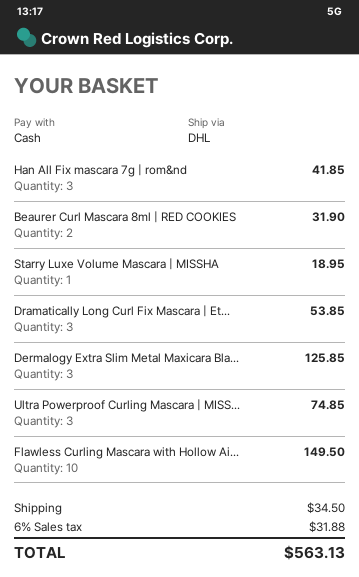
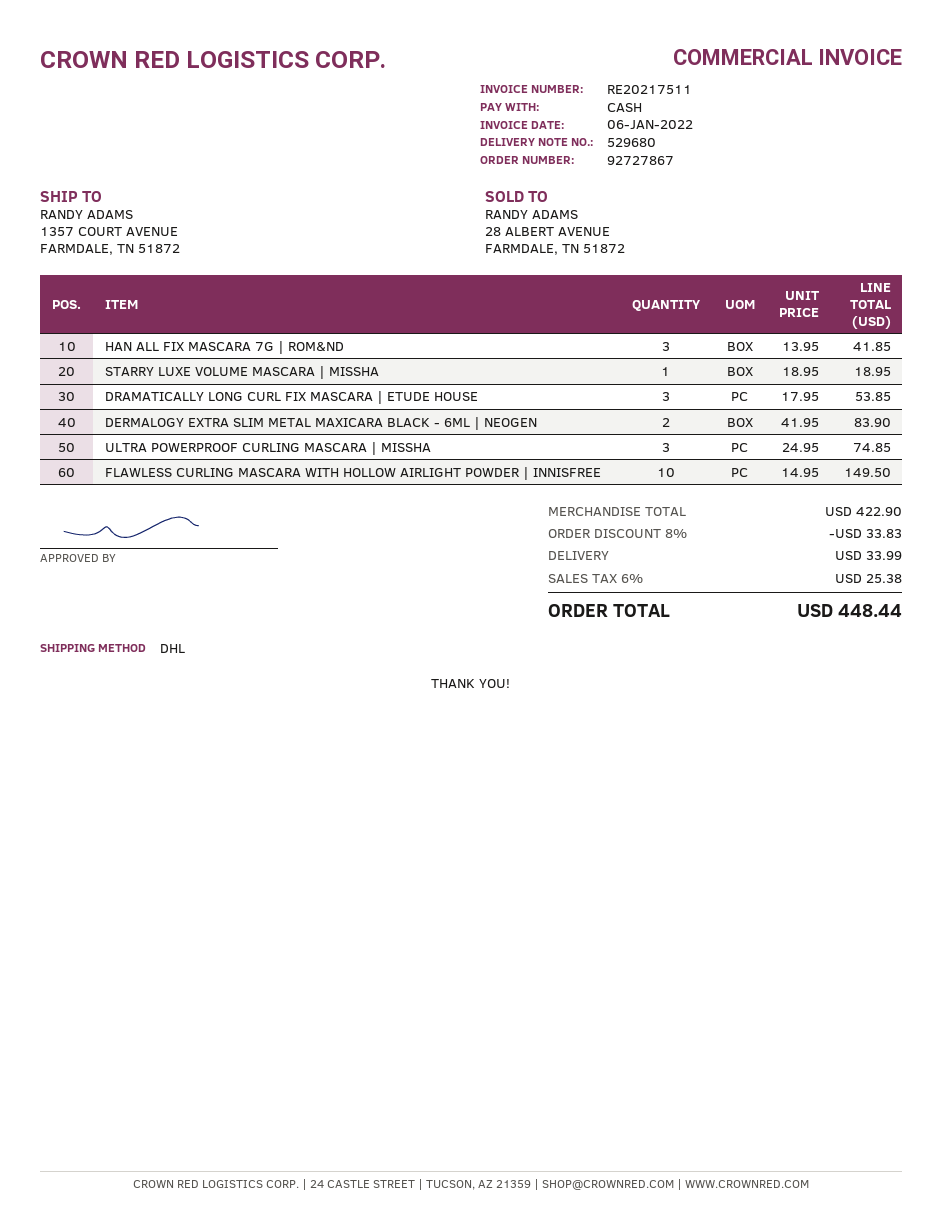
Beaurer Curl Mascara 8ml | RED COOKIES: 2 for 31.90 -> none
Dermalogy Extra Slim Metal Maxicara Bla...: 3 for 125.85 -> 2 for 83.90
discount: none -> 8% = 33.83
shipping: 34.50 -> 33.99
tax: 6% = 31.88 -> 6% = 25.38
total: 563.13 -> 448.44

